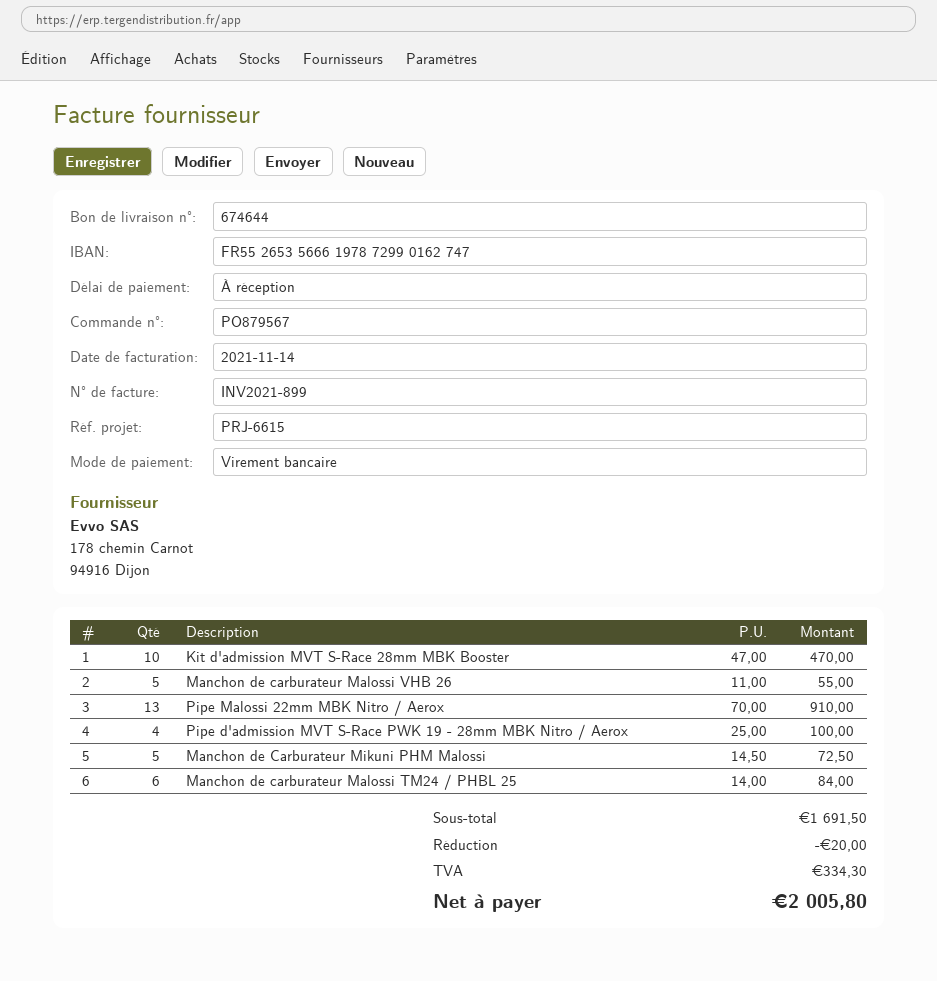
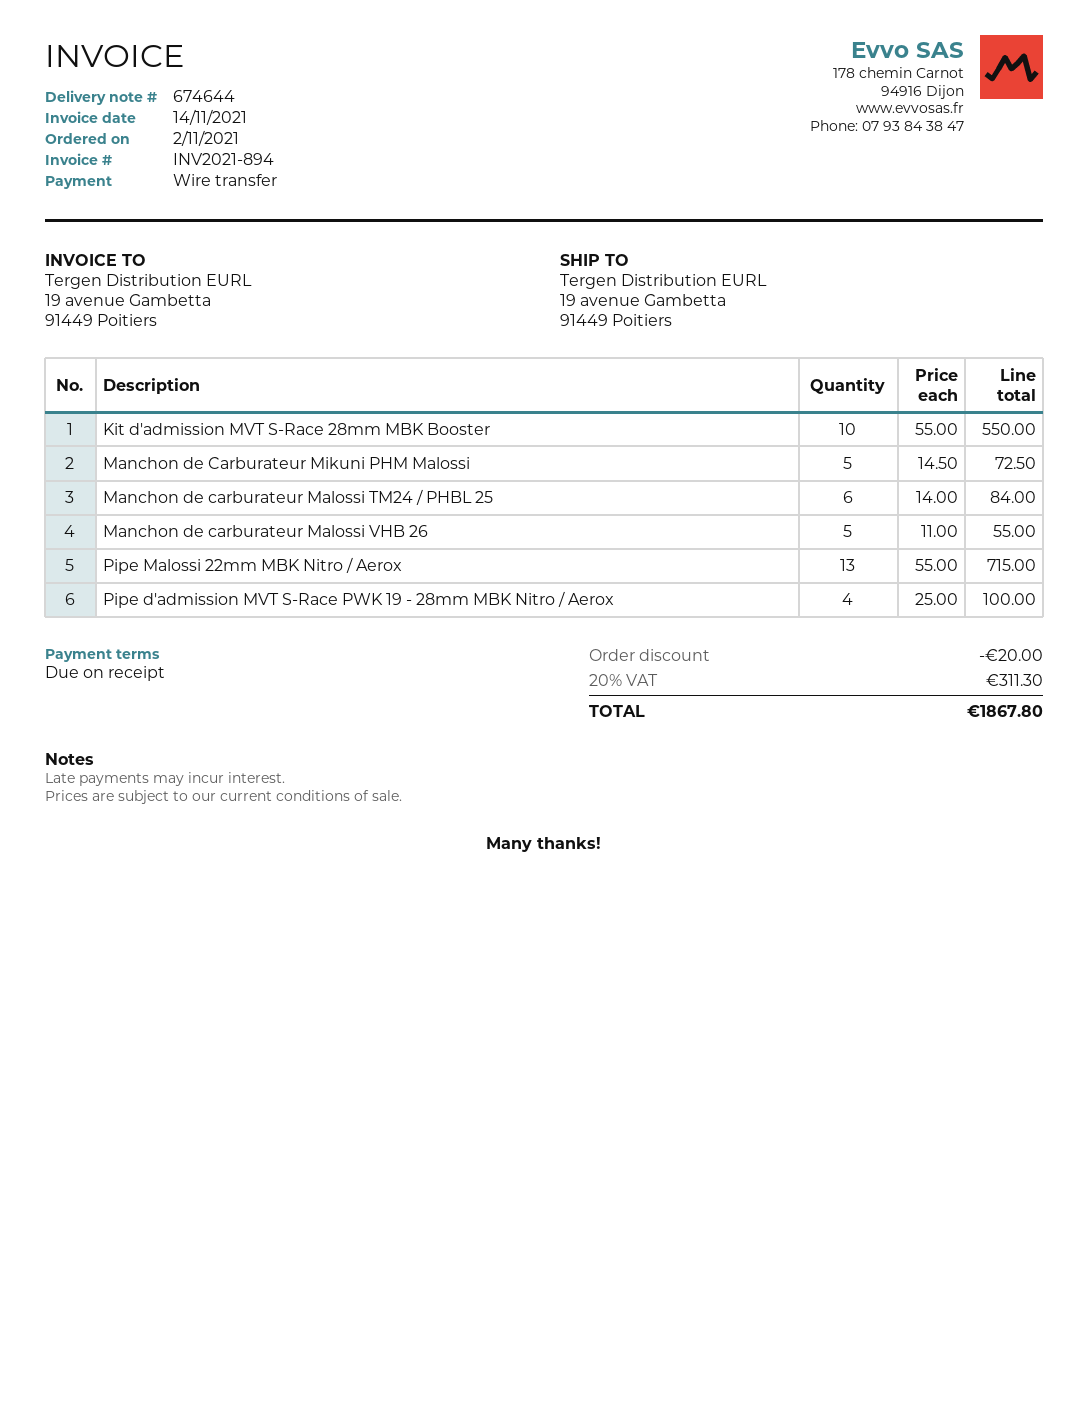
invoice number: INV2021-899 -> INV2021-894
Kit d'admission MVT S-Race 28mm MBK Booster: 10 x 47.00 = 470.00 -> 10 x 55.00 = 550.00
Pipe Malossi 22mm MBK Nitro / Aerox: 13 x 70.00 = 910.00 -> 13 x 55.00 = 715.00
tax: 334.30 -> 311.30
total: 2005.80 -> 1867.80

